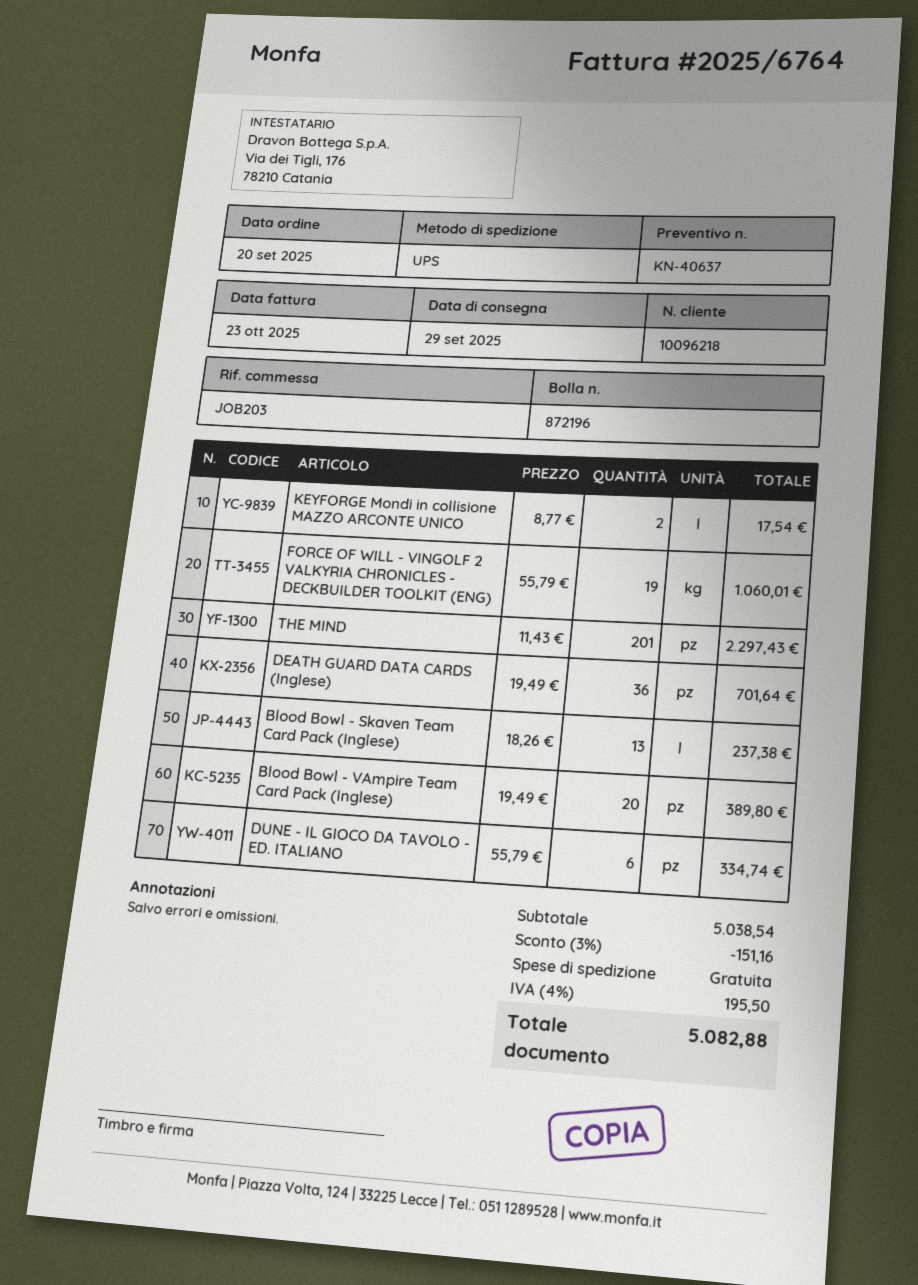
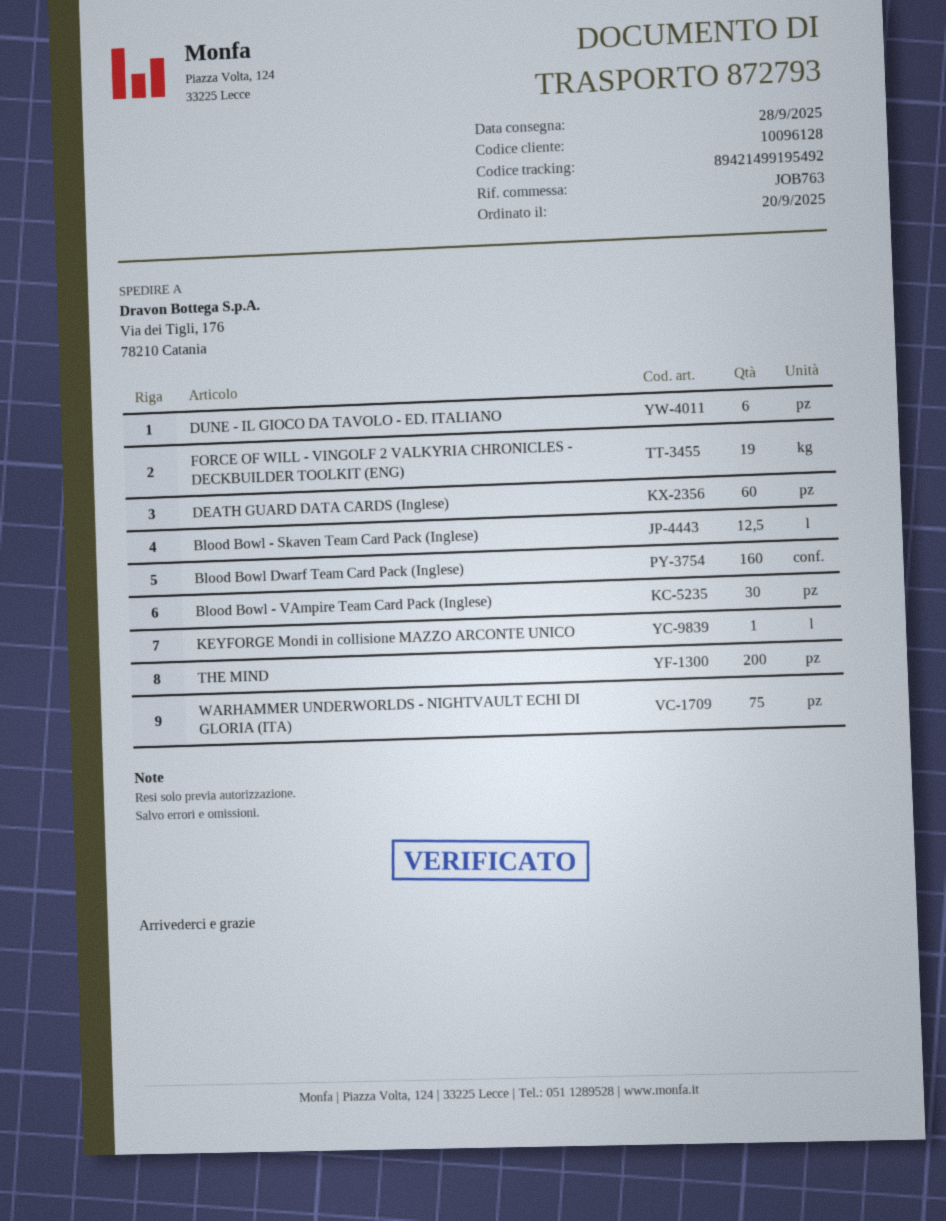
delivery note number: 872196 -> 872793
delivery date: 2025-09-29 -> 2025-09-28
customer number: 10096218 -> 10096128
reference: JOB203 -> JOB763
KEYFORGE Mondi in collisione MAZZO ARCONTE UNICO: 2 -> 1
THE MIND: 201 -> 200
DEATH GUARD DATA CARDS (Inglese): 36 -> 60
Blood Bowl - Skaven Team Card Pack (Inglese): 13 -> 12.5
Blood Bowl - VAmpire Team Card Pack (Inglese): 20 -> 30
Blood Bowl Dwarf Team Card Pack (Inglese): none -> 160
WARHAMMER UNDERWORLDS - NIGHTVAULT ECHI DI GLORIA (ITA): none -> 75

